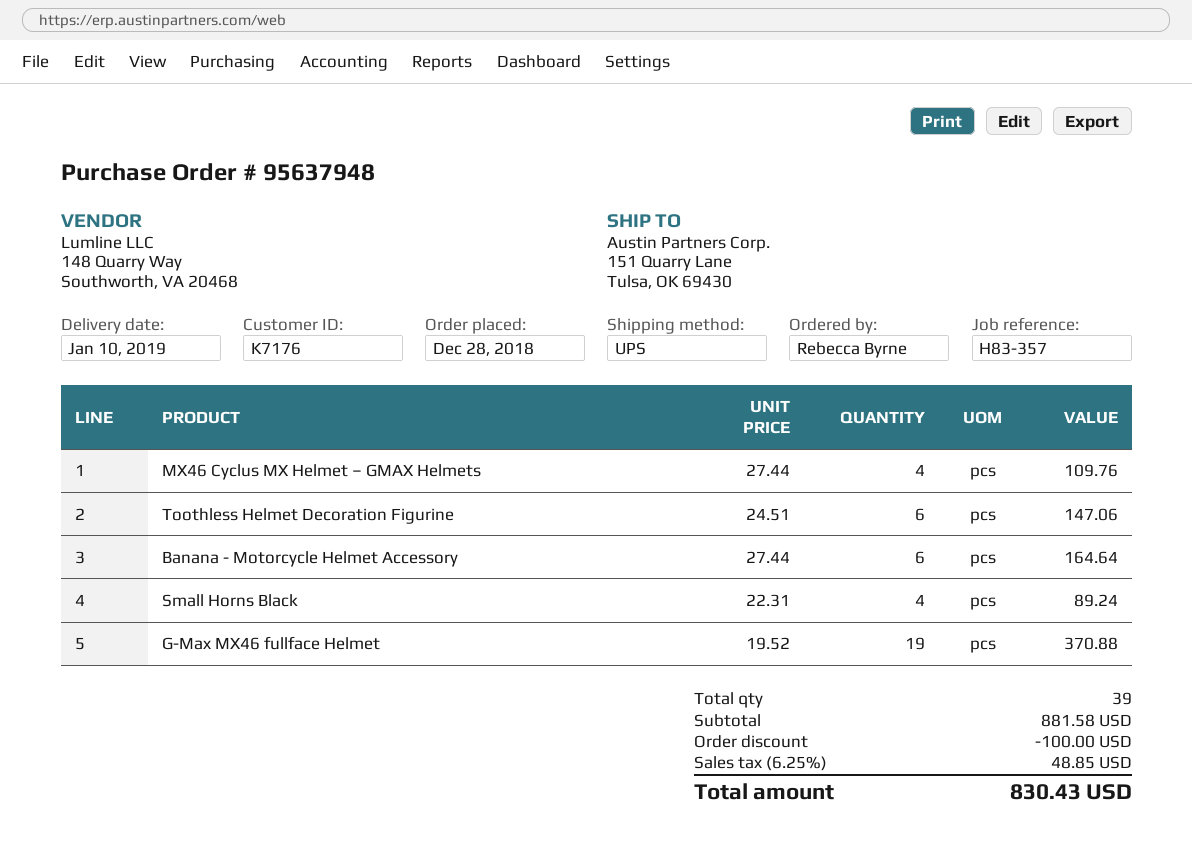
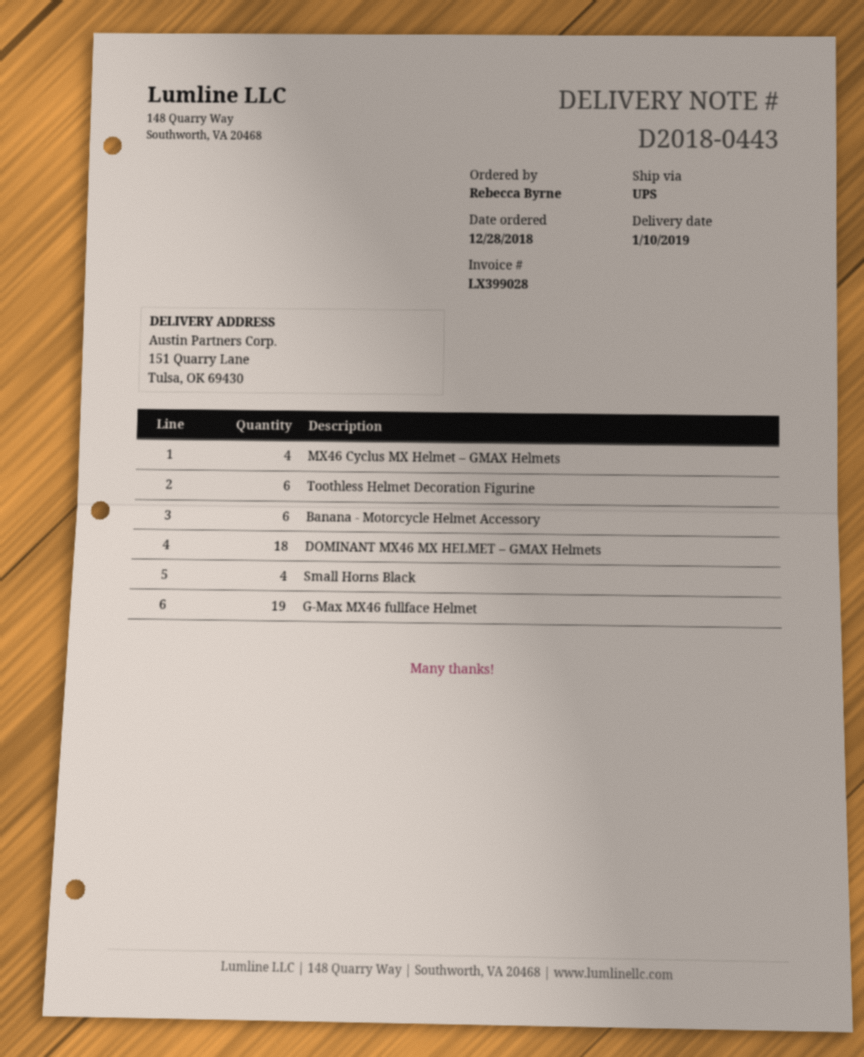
DOMINANT MX46 MX HELMET – GMAX Helmets: none -> 18

